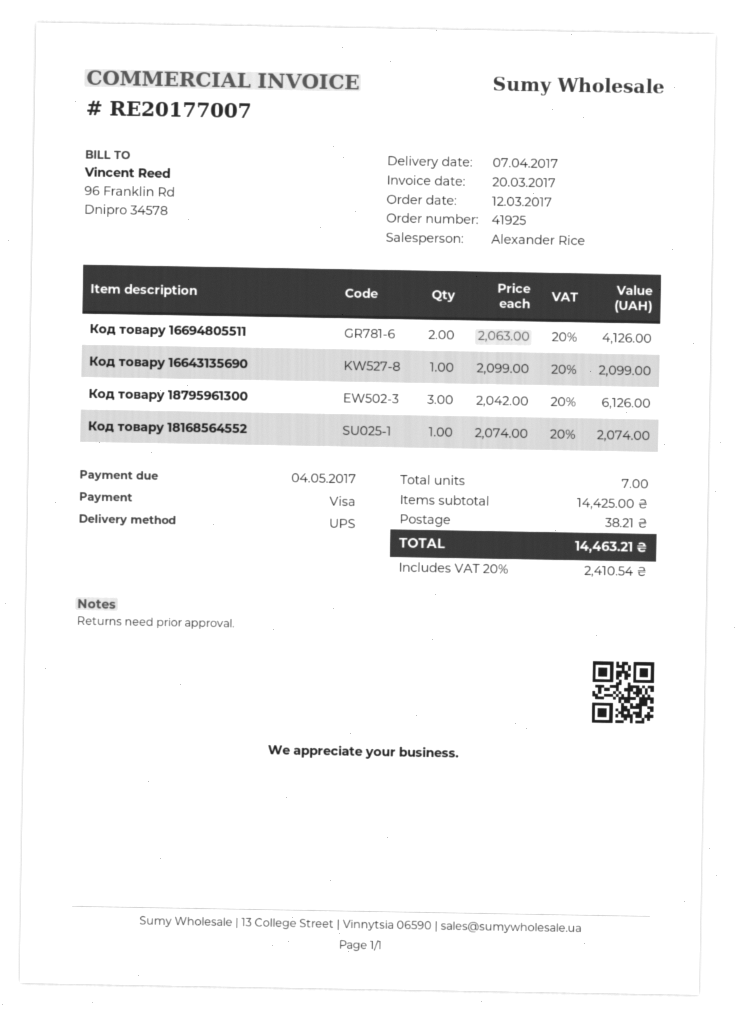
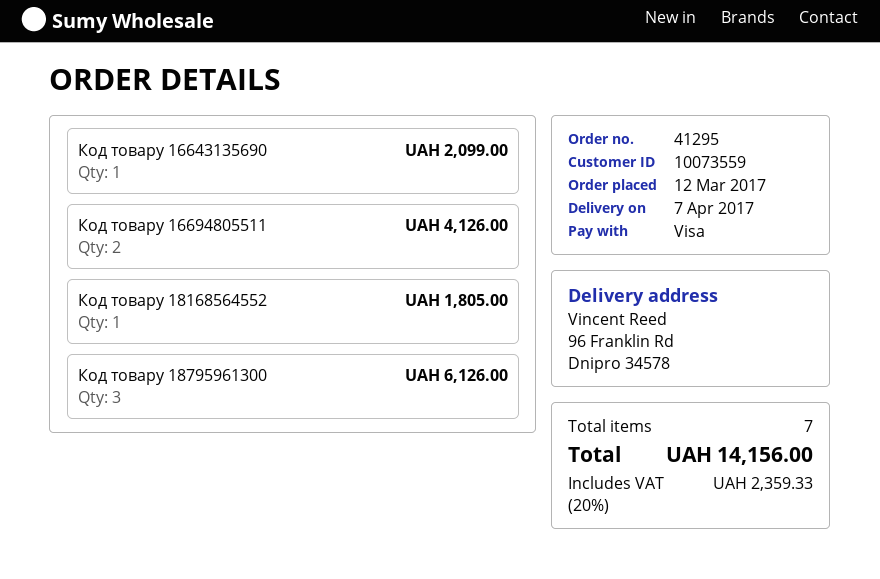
order number: 41925 -> 41295
Код товару 18168564552: 1 for 2074.00 -> 1 for 1805.00
shipping: 38.21 -> none
tax: 20% = 2410.54 -> 20% = 2359.33
total: 14463.21 -> 14156.00

